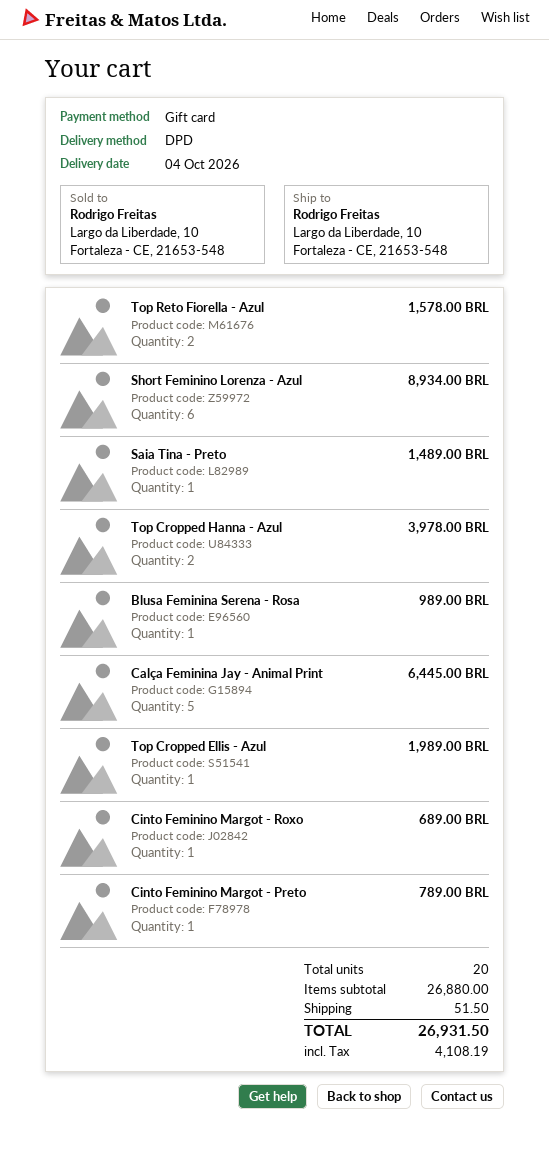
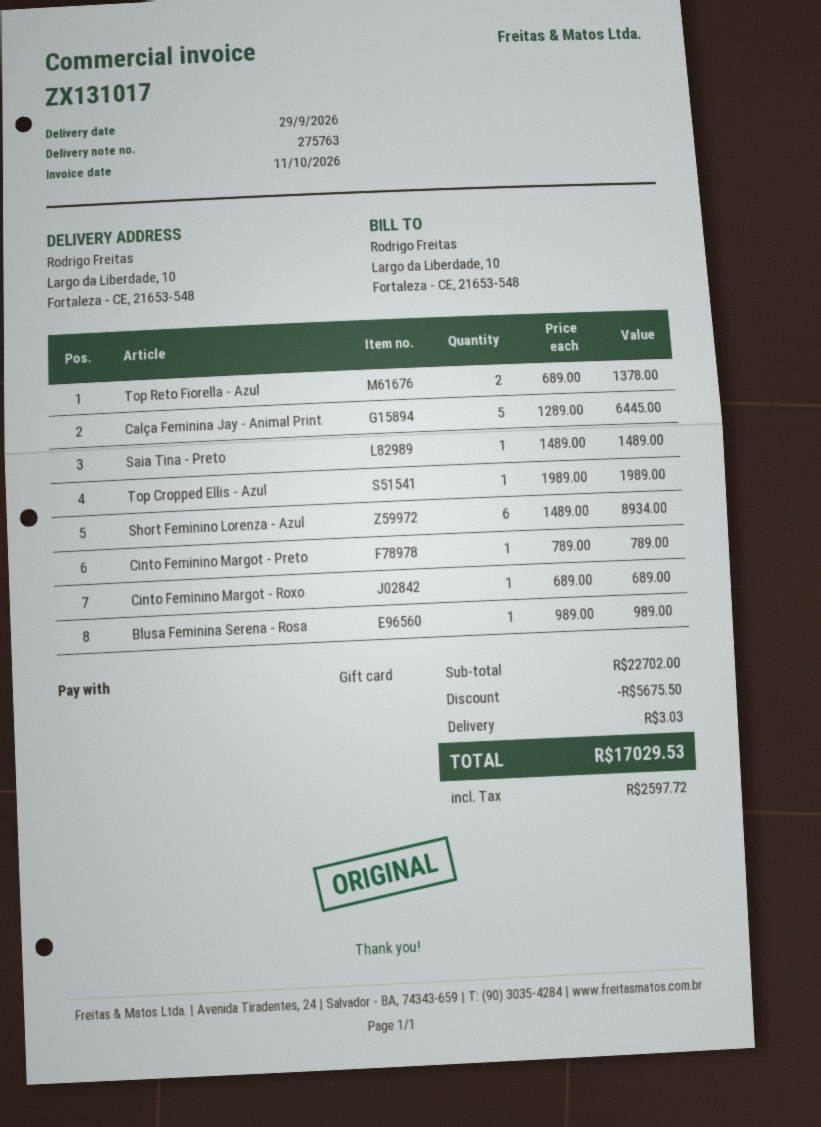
delivery date: 2026-10-04 -> 2026-09-29
Top Reto Fiorella - Azul: 2 for 1578.00 -> 2 for 1378.00
Top Cropped Hanna - Azul: 2 for 3978.00 -> none
subtotal: 26880.00 -> 22702.00
discount: none -> 5675.50
shipping: 51.50 -> 3.03
tax: 4108.19 -> 2597.72
total: 26931.50 -> 17029.53

